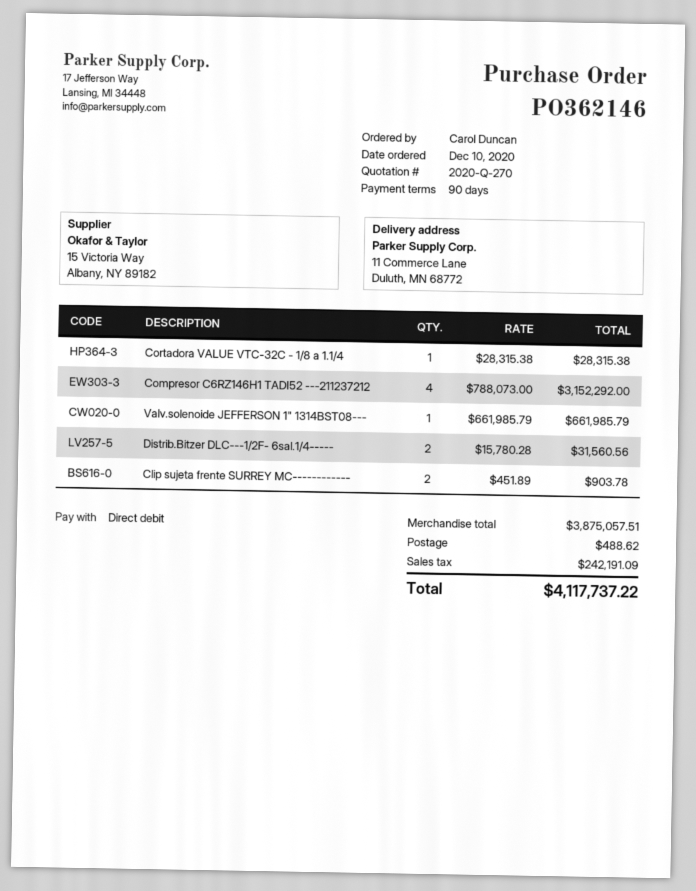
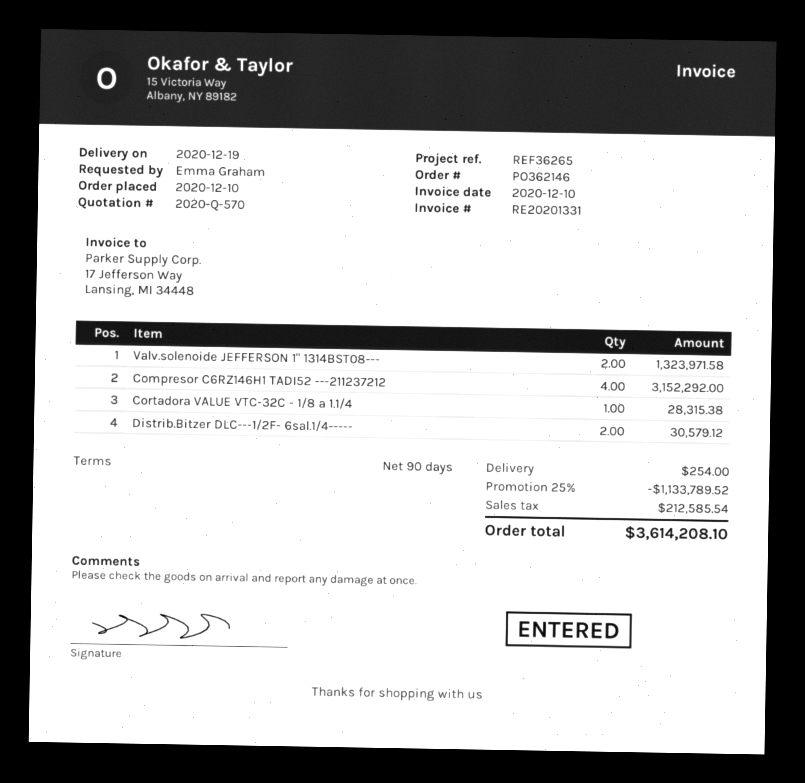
quote number: 2020-Q-270 -> 2020-Q-570
ordered by: Carol Duncan -> Emma Graham
Valv.solenoide JEFFERSON 1" 1314BST08---: 1 for 661985.79 -> 2 for 1323971.58
Distrib.Bitzer DLC---1/2F- 6sal.1/4-----: 2 for 31560.56 -> 2 for 30579.12
Clip sujeta frente SURREY MC------------: 2 for 903.78 -> none
discount: none -> 25% = 1133789.52
shipping: 488.62 -> 254.00
tax: 242191.09 -> 212585.54
total: 4117737.22 -> 3614208.10

